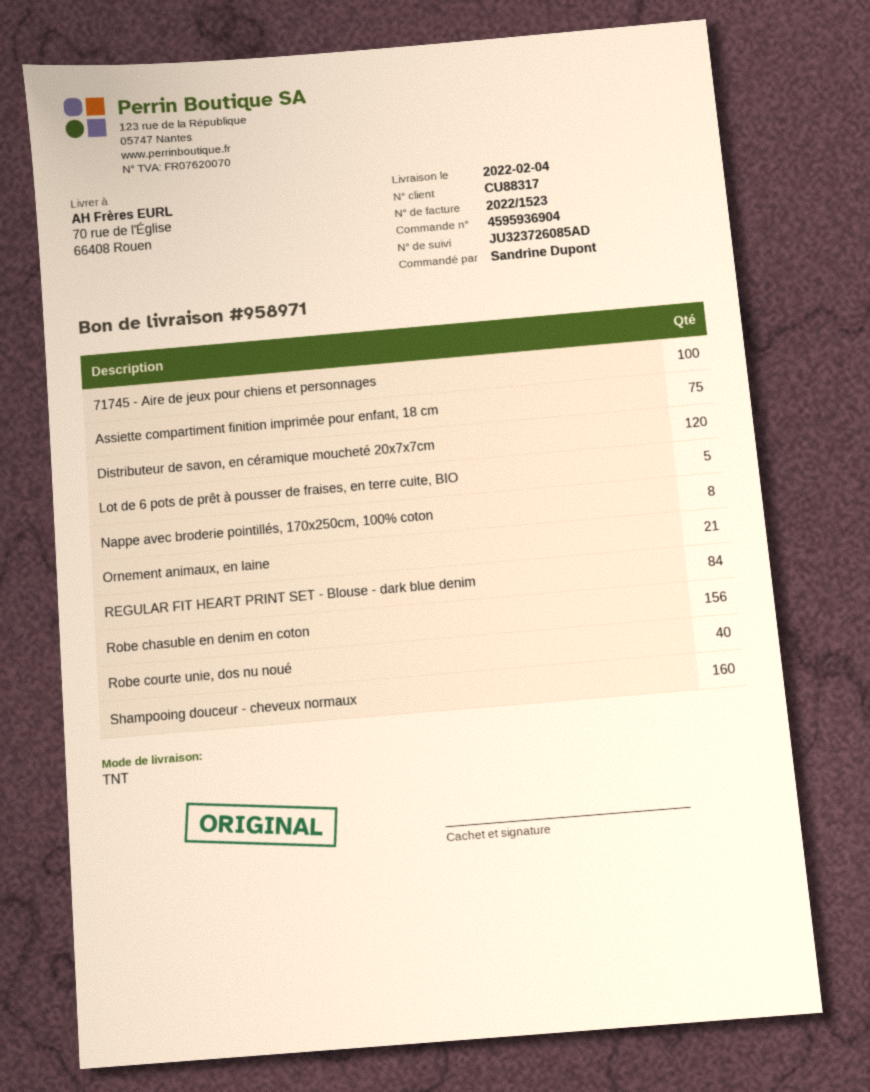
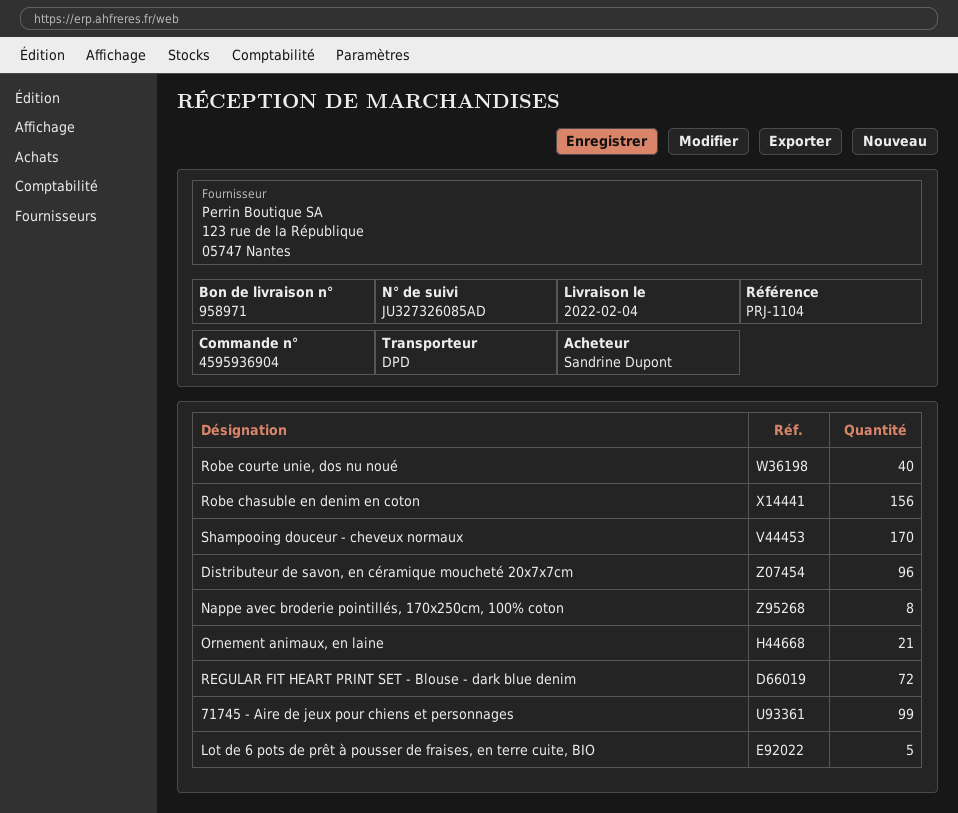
shipping method: TNT -> DPD
tracking number: JU323726085AD -> JU327326085AD
71745 - Aire de jeux pour chiens et personnages: 100 -> 99
Assiette compartiment finition imprimée pour enfant, 18 cm: 75 -> none
Distributeur de savon, en céramique moucheté 20x7x7cm: 120 -> 96
REGULAR FIT HEART PRINT SET - Blouse - dark blue denim: 84 -> 72
Shampooing douceur - cheveux normaux: 160 -> 170

